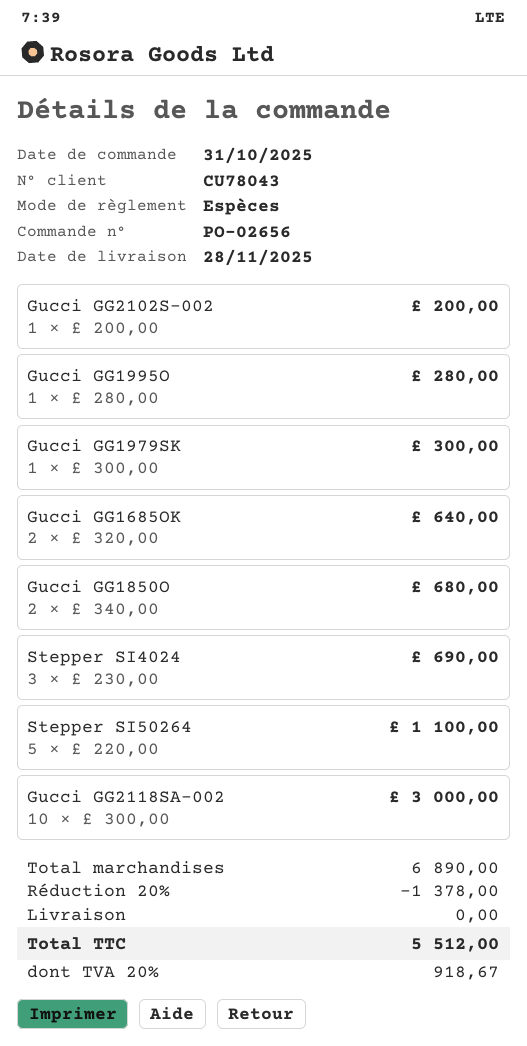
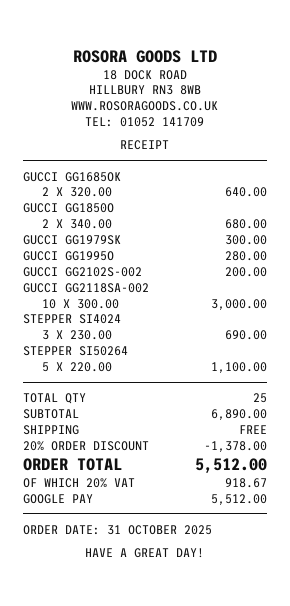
payment method: cash -> Google Pay

